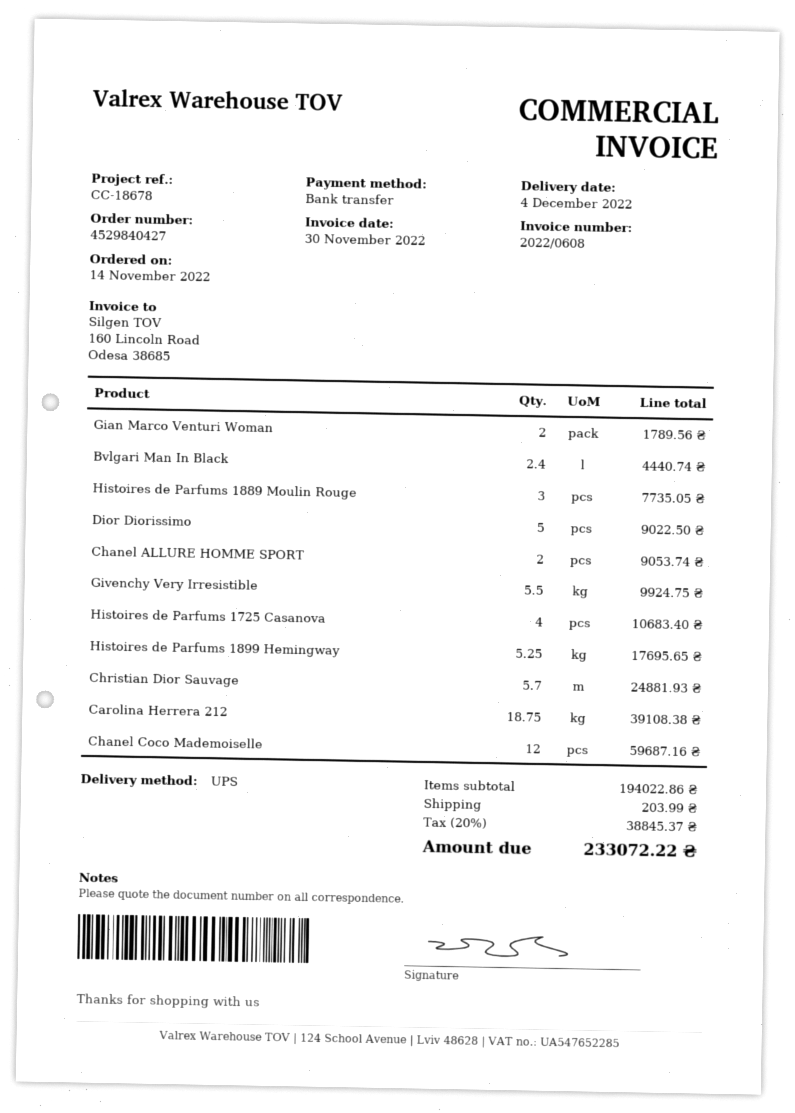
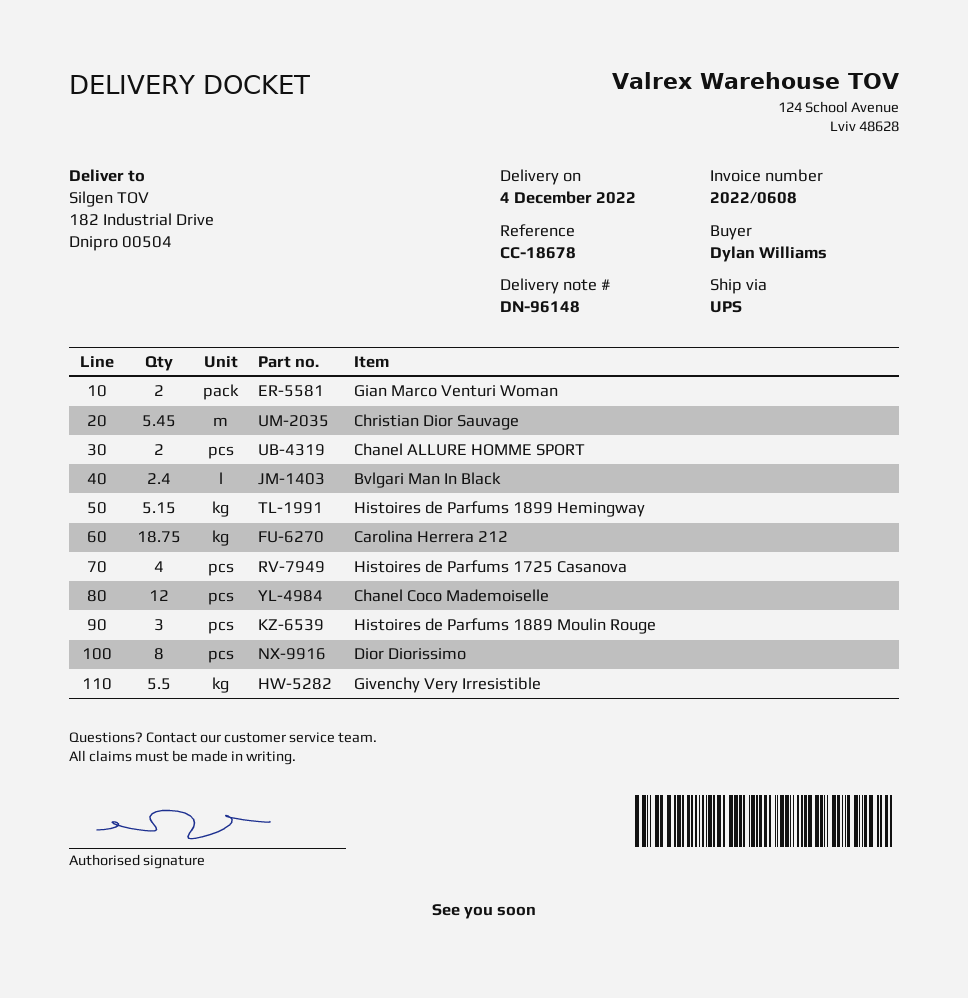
Dior Diorissimo: 5 -> 8
Histoires de Parfums 1899 Hemingway: 5.25 -> 5.15
Christian Dior Sauvage: 5.7 -> 5.45

